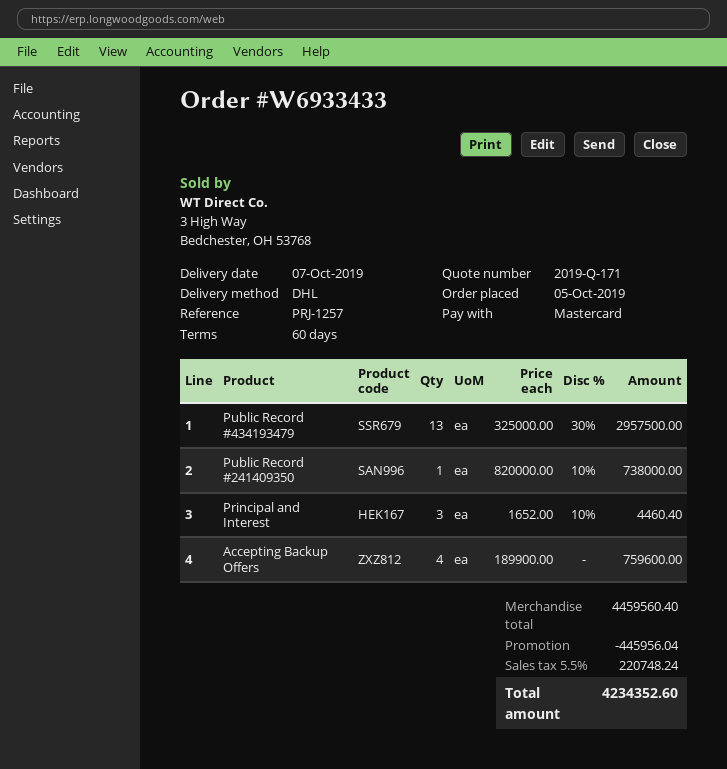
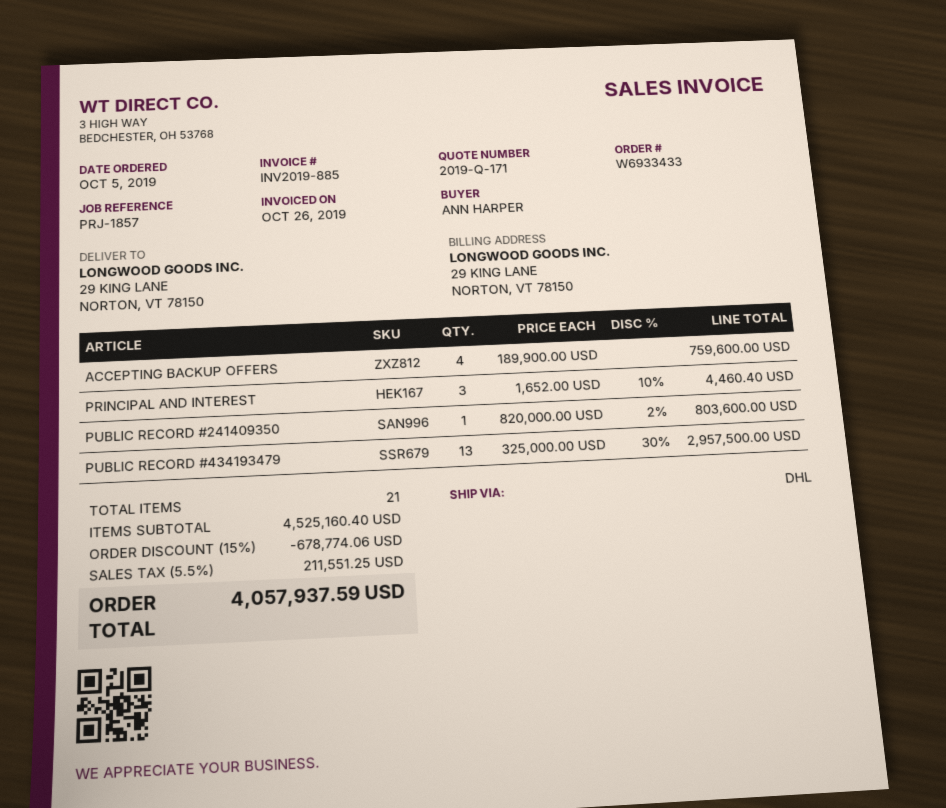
reference: PRJ-1257 -> PRJ-1857
Public Record #241409350: 1 x 820000.00 - 10% = 738000.00 -> 1 x 820000.00 - 2% = 803600.00
subtotal: 4459560.40 -> 4525160.40
discount: 445956.04 -> 678774.06
tax: 5.5% = 220748.24 -> 5.5% = 211551.25
total: 4234352.60 -> 4057937.59

